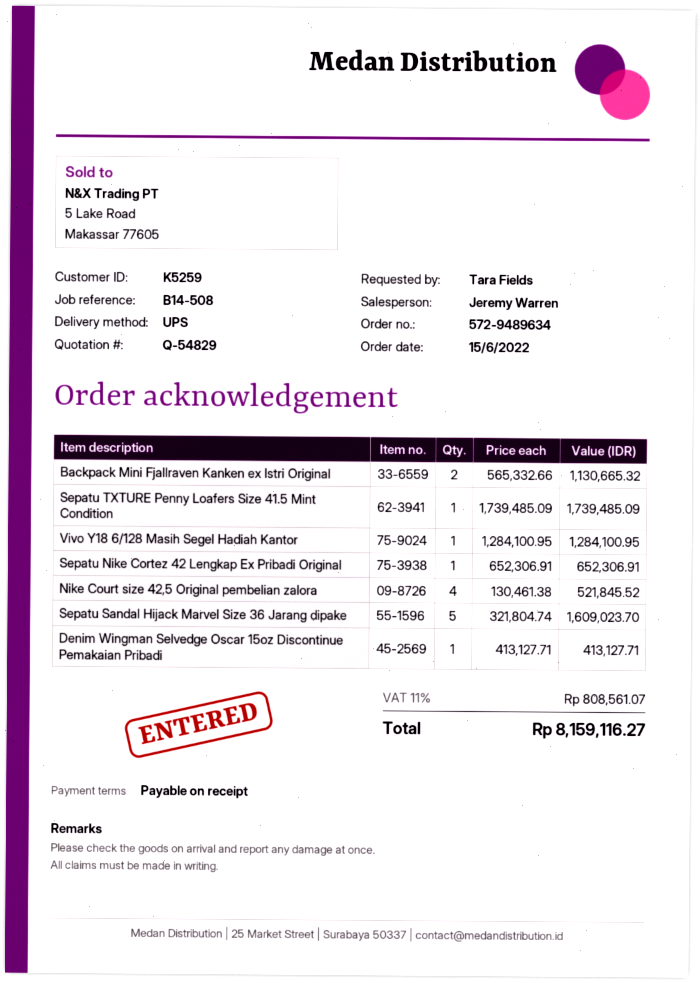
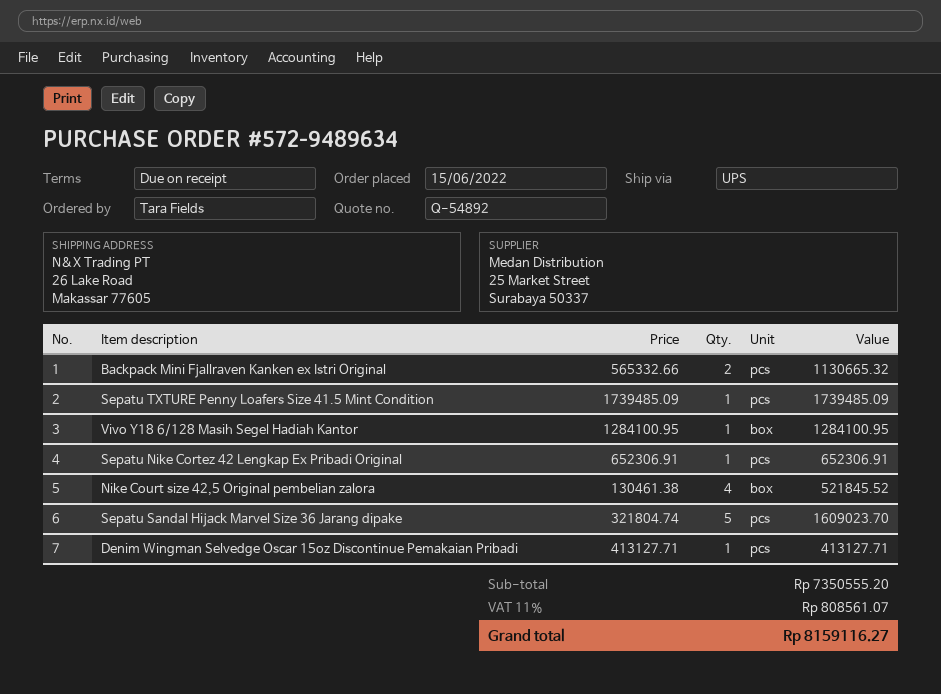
quote number: Q-54829 -> Q-54892

